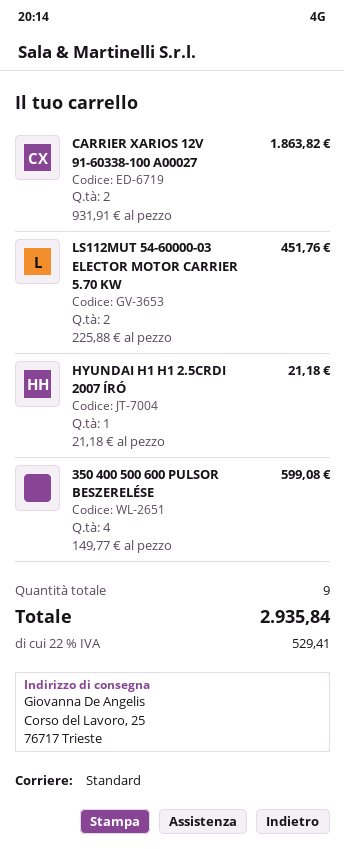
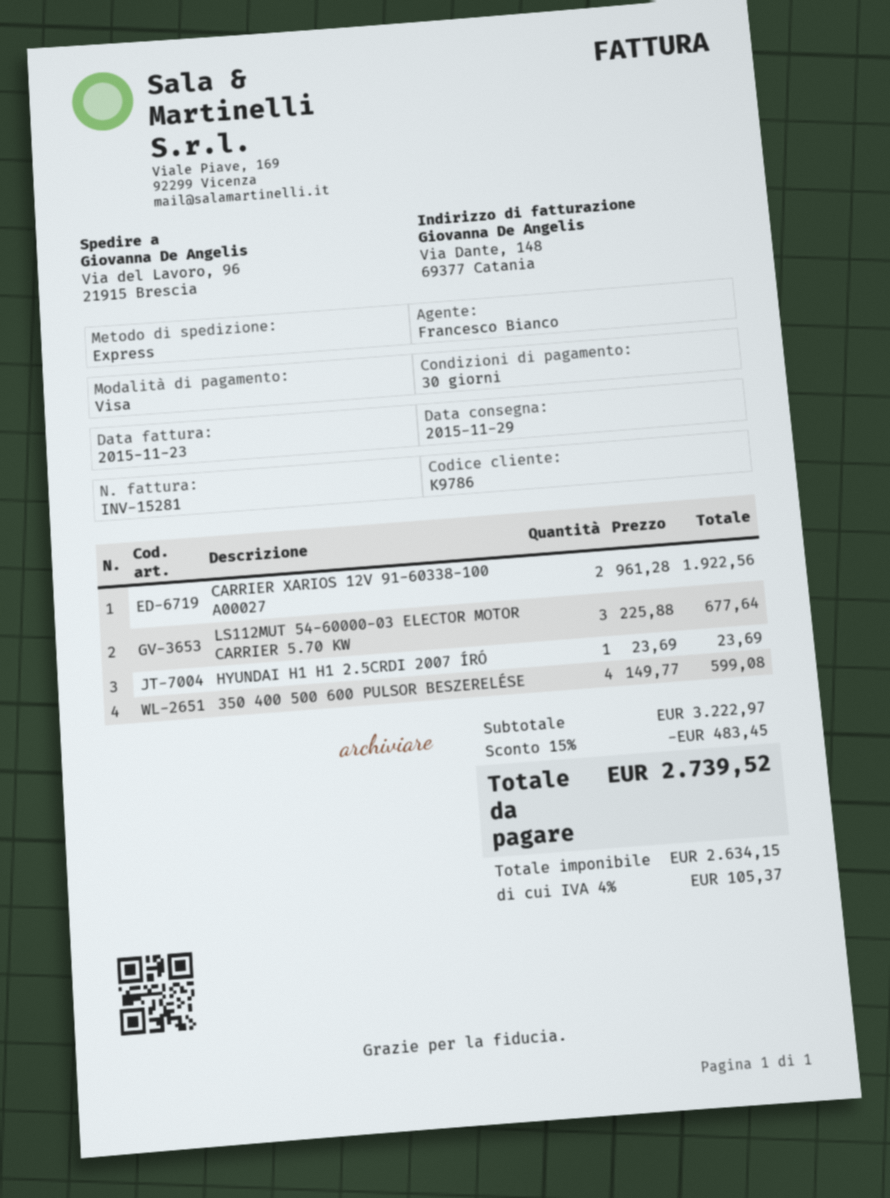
shipping method: standard -> express
ship to: Corso del Lavoro, 25, 76717 Trieste -> Via del Lavoro, 96, 21915 Brescia
CARRIER XARIOS 12V 91-60338-100 A00027: 2 x 931.91 = 1863.82 -> 2 x 961.28 = 1922.56
LS112MUT 54-60000-03 ELECTOR MOTOR CARRIER 5.70 KW: 2 x 225.88 = 451.76 -> 3 x 225.88 = 677.64
HYUNDAI H1 H1 2.5CRDI 2007 ÍRÓ: 1 x 21.18 = 21.18 -> 1 x 23.69 = 23.69
discount: none -> 15% = 483.45
tax: 22% = 529.41 -> 4% = 105.37
total: 2935.84 -> 2739.52

